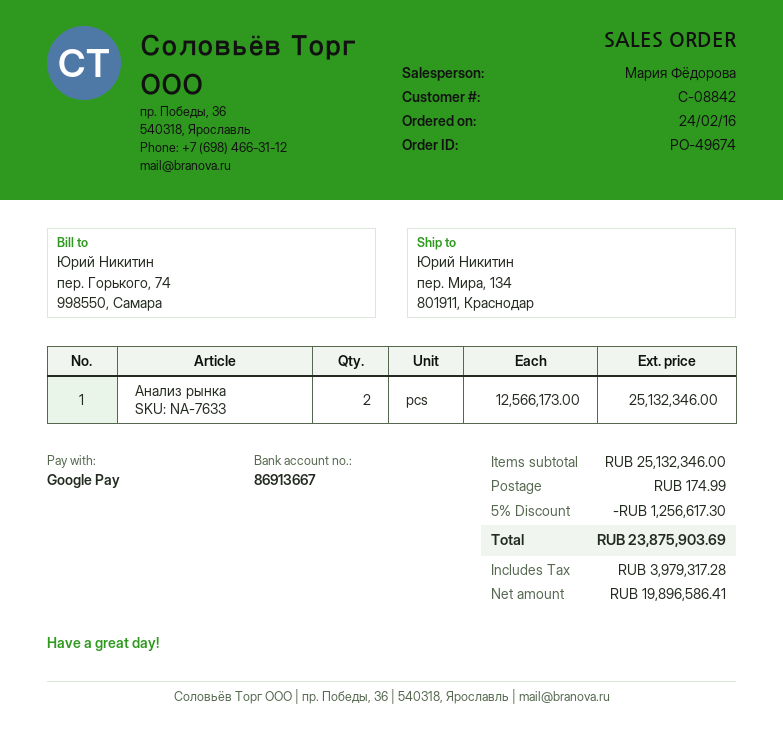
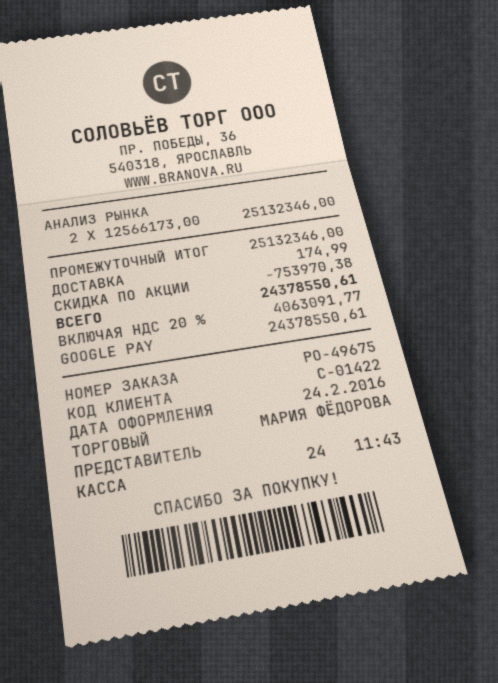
order number: PO-49674 -> PO-49675
customer number: C-08842 -> C-01422
discount: 1256617.30 -> 753970.38
tax: 3979317.28 -> 4063091.77
total: 23875903.69 -> 24378550.61

